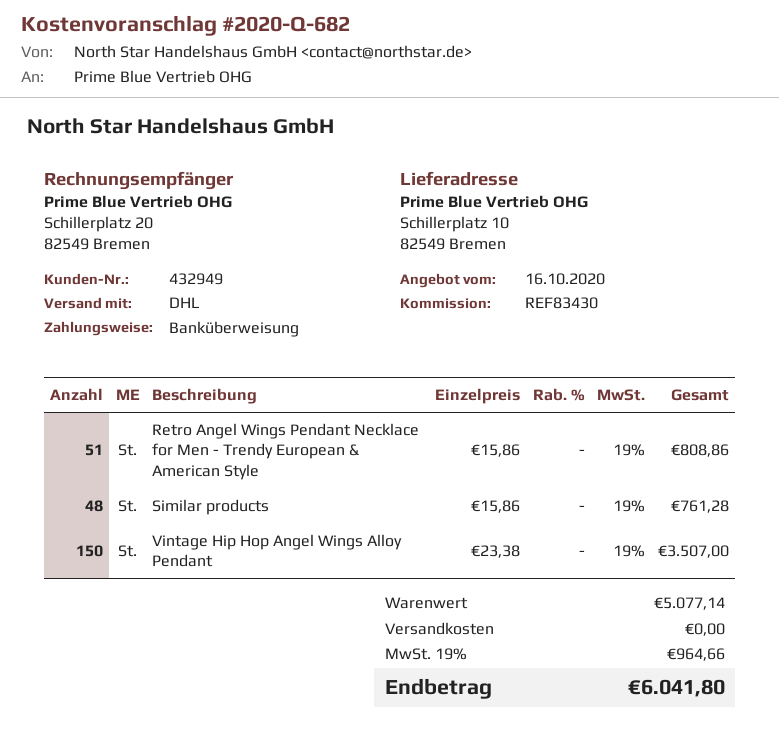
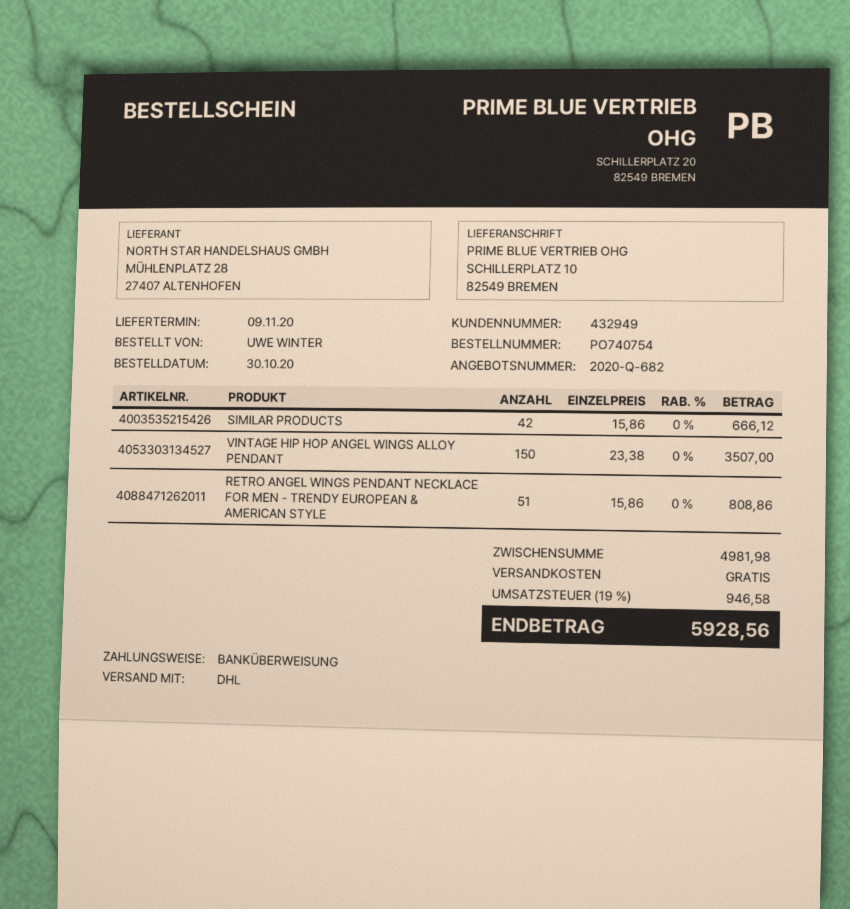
Similar products: 48 x 15.86 = 761.28 -> 42 x 15.86 = 666.12
subtotal: 5077.14 -> 4981.98
tax: 19% = 964.66 -> 19% = 946.58
total: 6041.80 -> 5928.56

